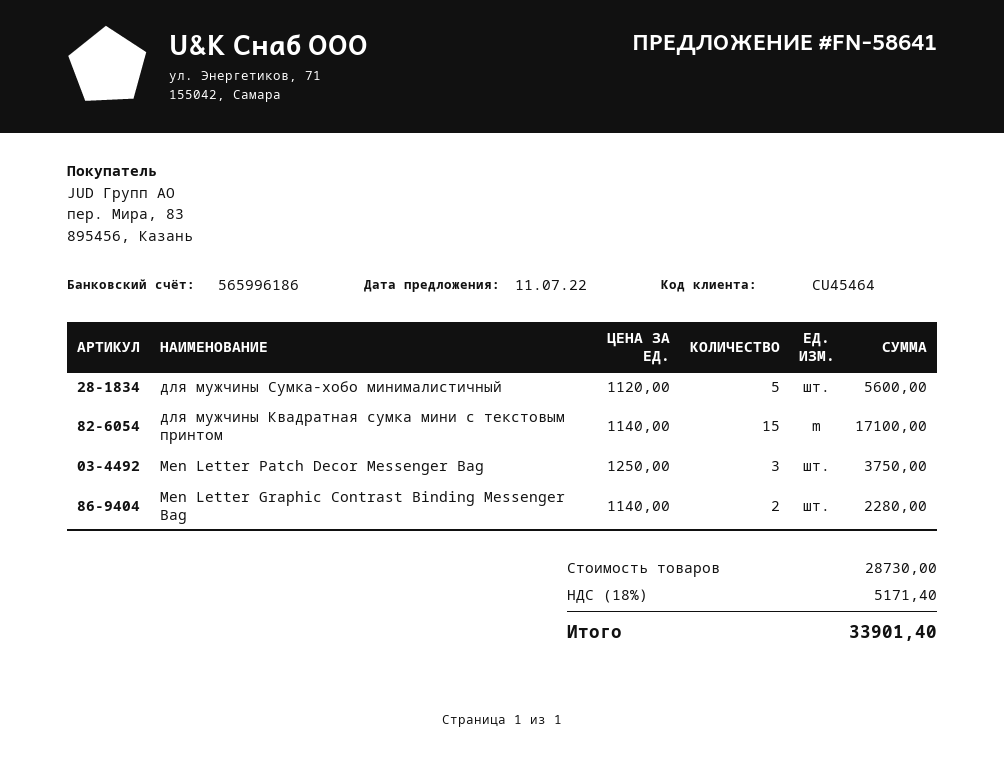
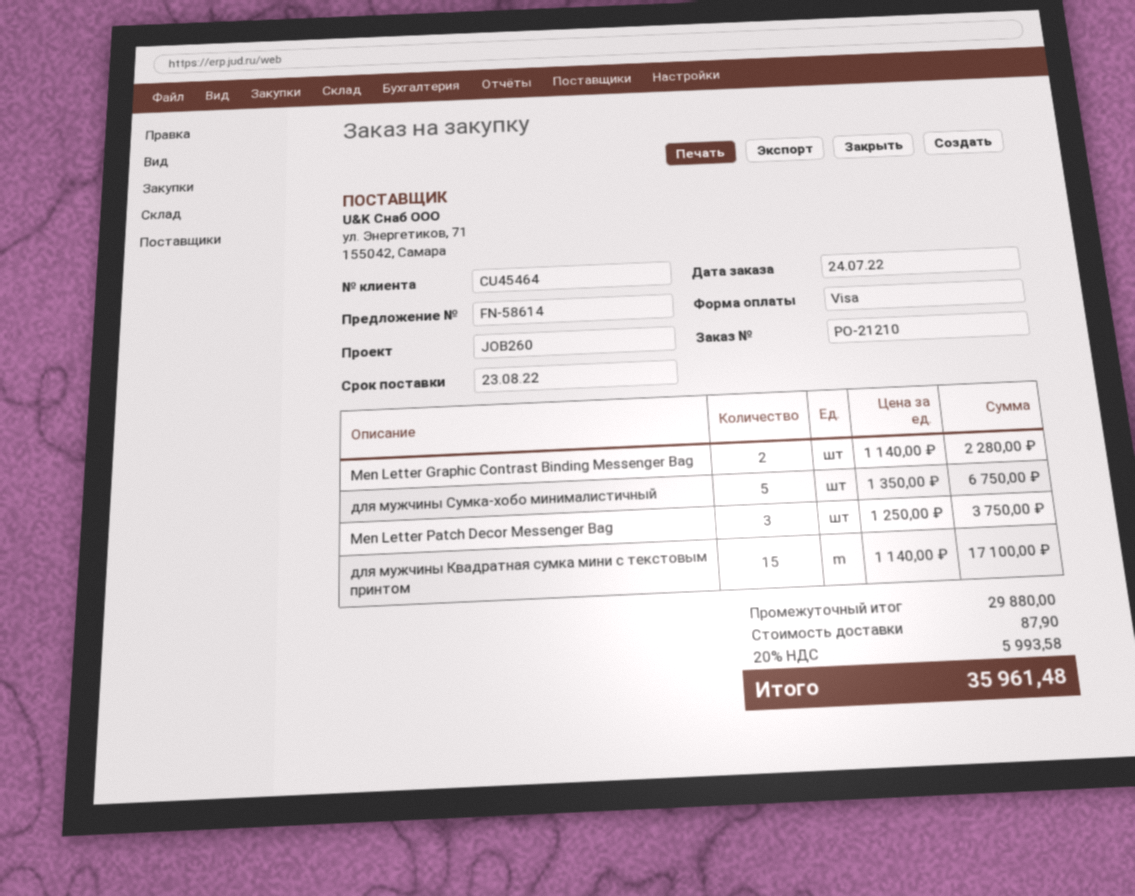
quote number: FN-58641 -> FN-58614
для мужчины Сумка-хобо минималистичный: 5 x 1120.00 = 5600.00 -> 5 x 1350.00 = 6750.00
subtotal: 28730.00 -> 29880.00
shipping: none -> 87.90
tax: 18% = 5171.40 -> 20% = 5993.58
total: 33901.40 -> 35961.48

